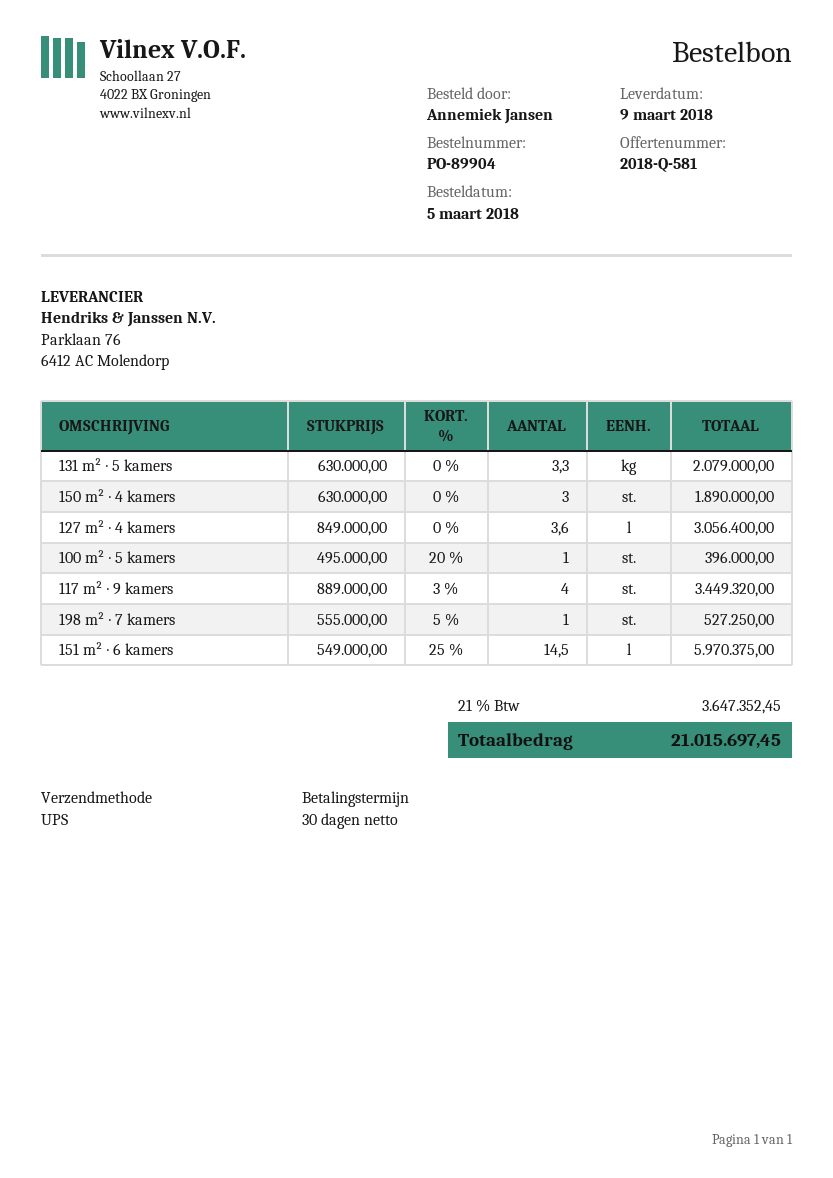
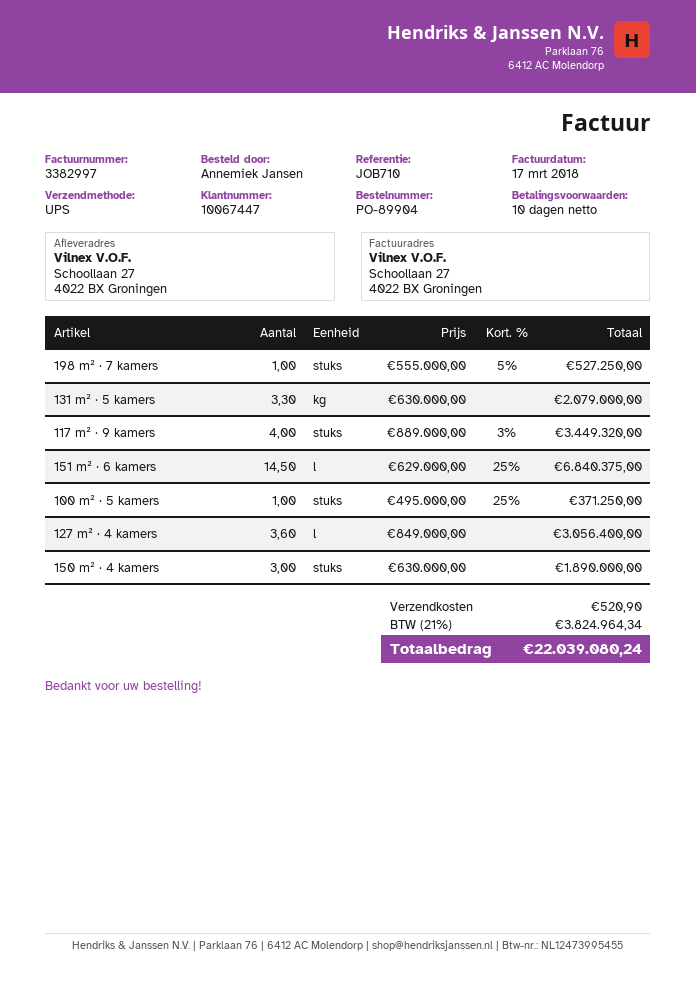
payment terms: 30 days -> 10 days
100 m² · 5 kamers: 1 x 495000.00 - 20% = 396000.00 -> 1 x 495000.00 - 25% = 371250.00
151 m² · 6 kamers: 14.5 x 549000.00 - 25% = 5970375.00 -> 14.5 x 629000.00 - 25% = 6840375.00
shipping: none -> 520.90
tax: 21% = 3647352.45 -> 21% = 3824964.34
total: 21015697.45 -> 22039080.24

